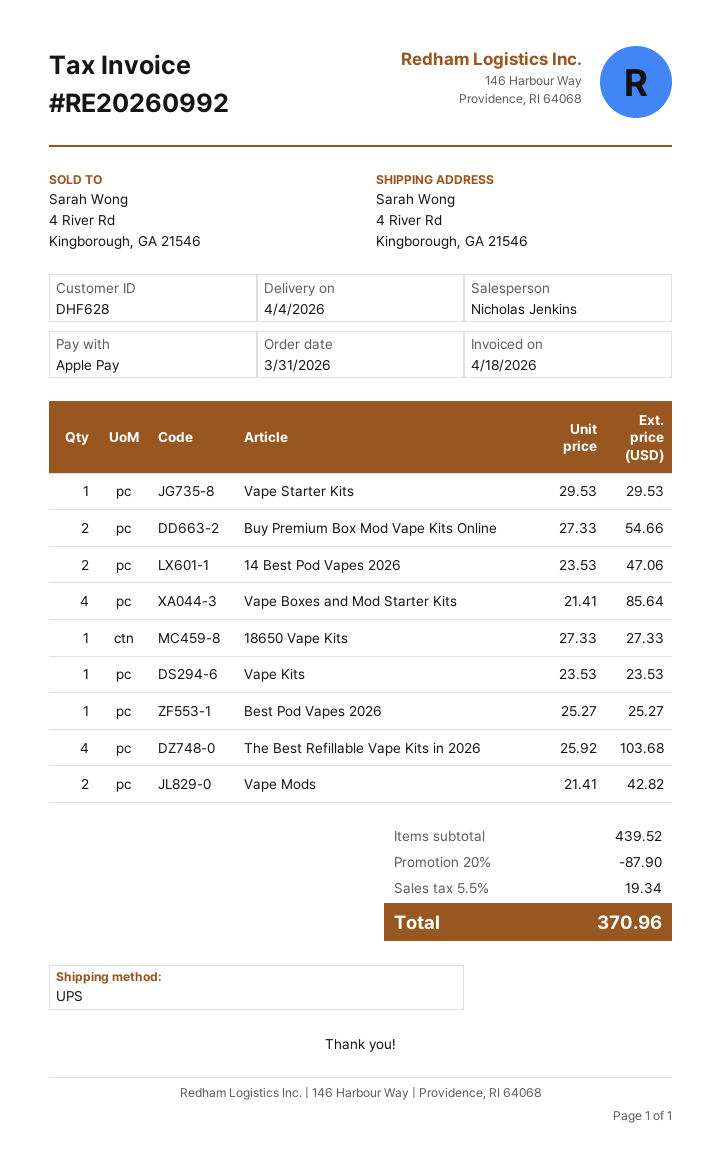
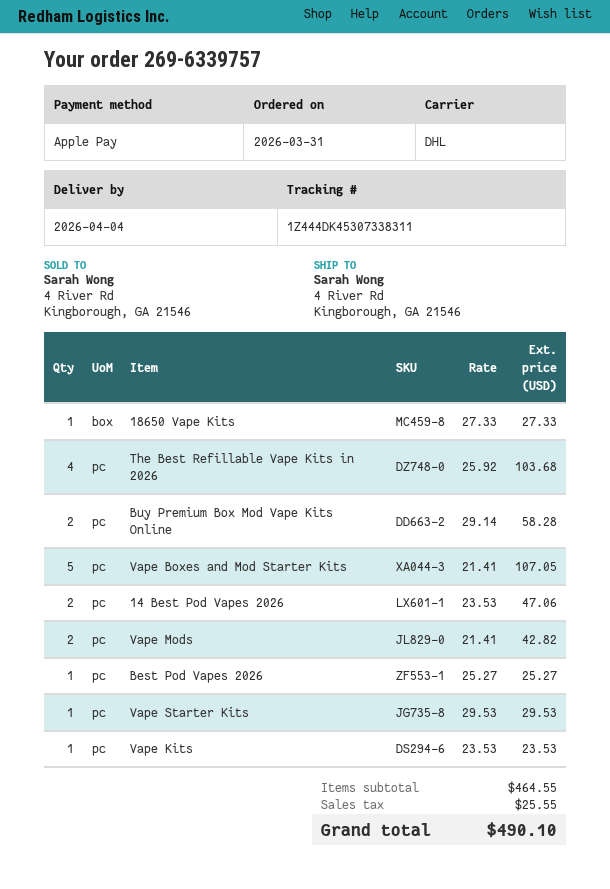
shipping method: UPS -> DHL
Buy Premium Box Mod Vape Kits Online: 2 x 27.33 = 54.66 -> 2 x 29.14 = 58.28
Vape Boxes and Mod Starter Kits: 4 x 21.41 = 85.64 -> 5 x 21.41 = 107.05
subtotal: 439.52 -> 464.55
discount: 20% = 87.90 -> none
tax: 19.34 -> 25.55
total: 370.96 -> 490.10

